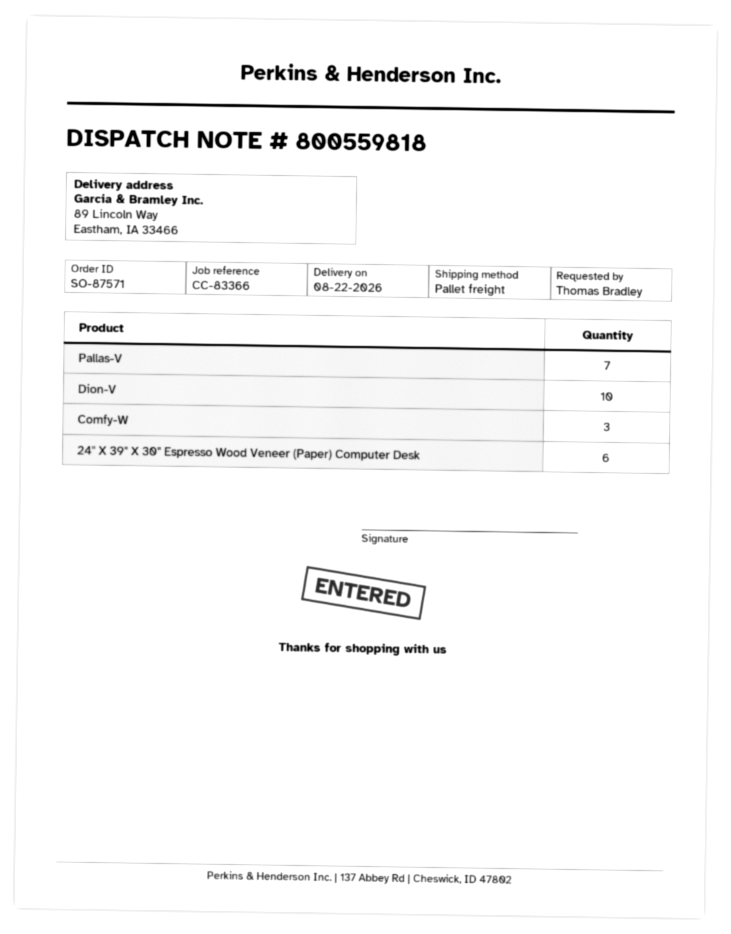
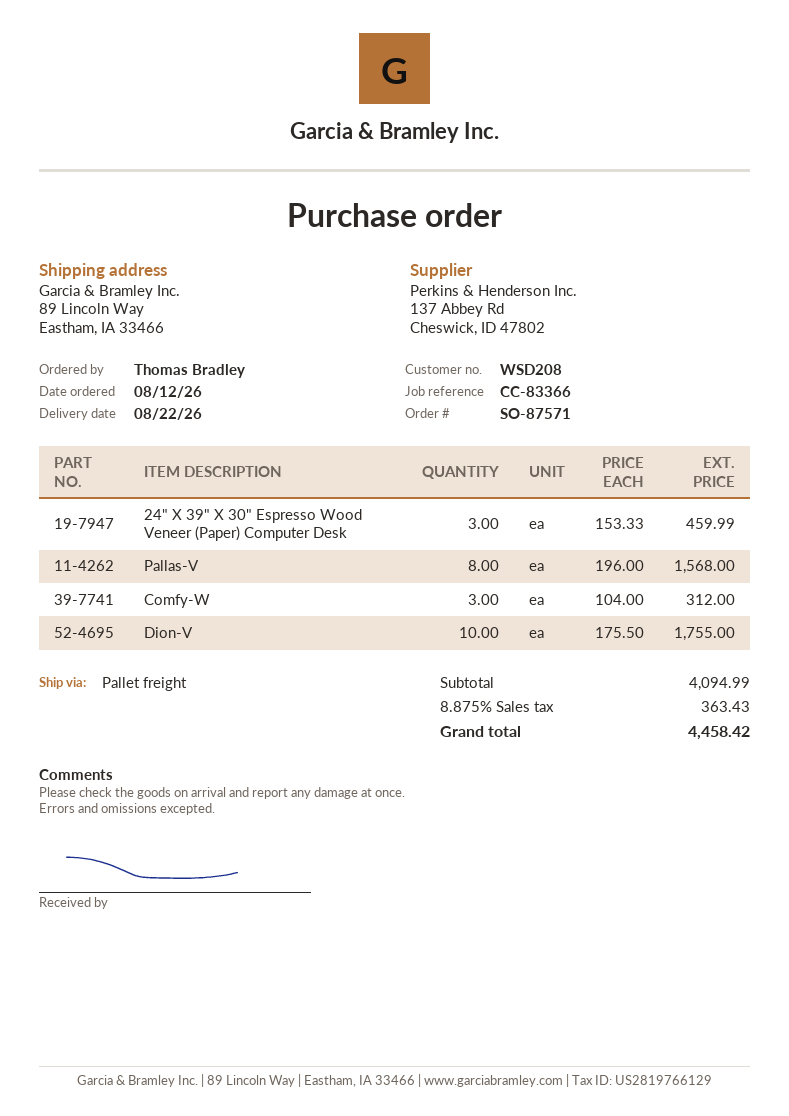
Pallas-V: 7 -> 8
24" X 39" X 30" Espresso Wood Veneer (Paper) Computer Desk: 6 -> 3

